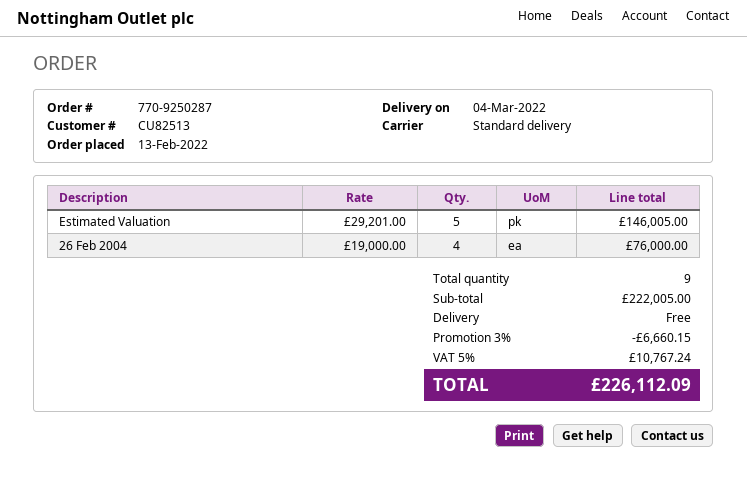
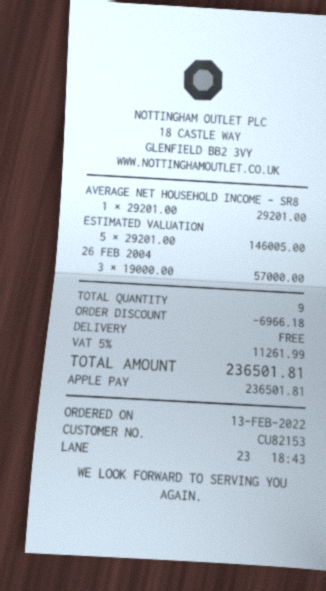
customer number: CU82513 -> CU82153
26 Feb 2004: 4 x 19000.00 = 76000.00 -> 3 x 19000.00 = 57000.00
AVERAGE NET HOUSEHOLD INCOME - SR8: none -> 1 x 29201.00 = 29201.00
discount: 6660.15 -> 6966.18
tax: 5% = 10767.24 -> 5% = 11261.99
total: 226112.09 -> 236501.81

